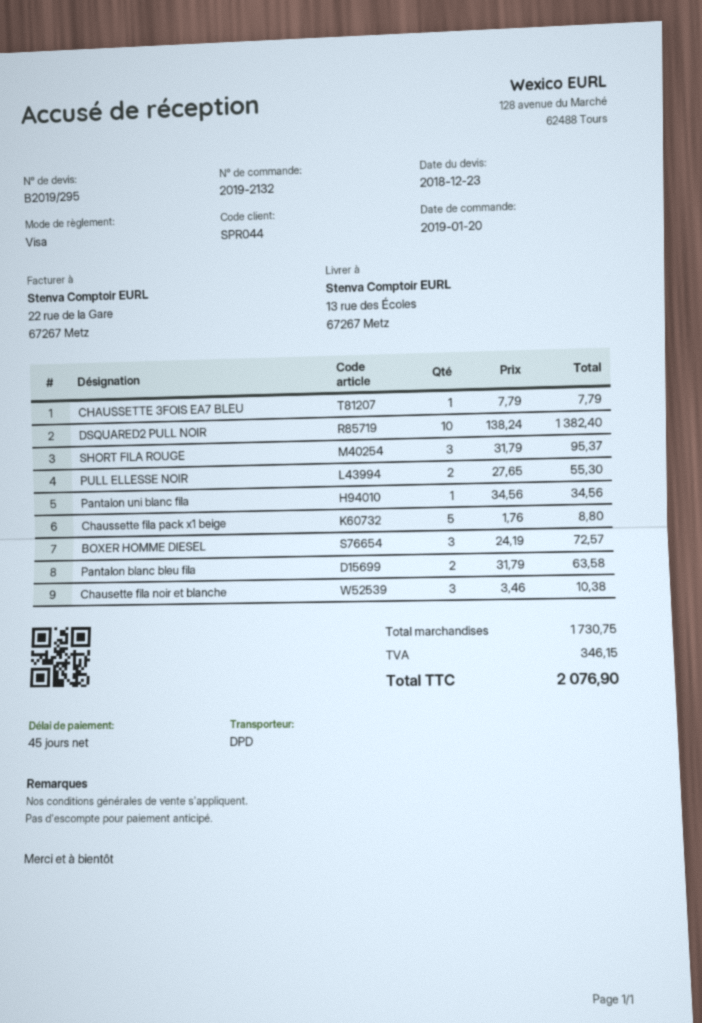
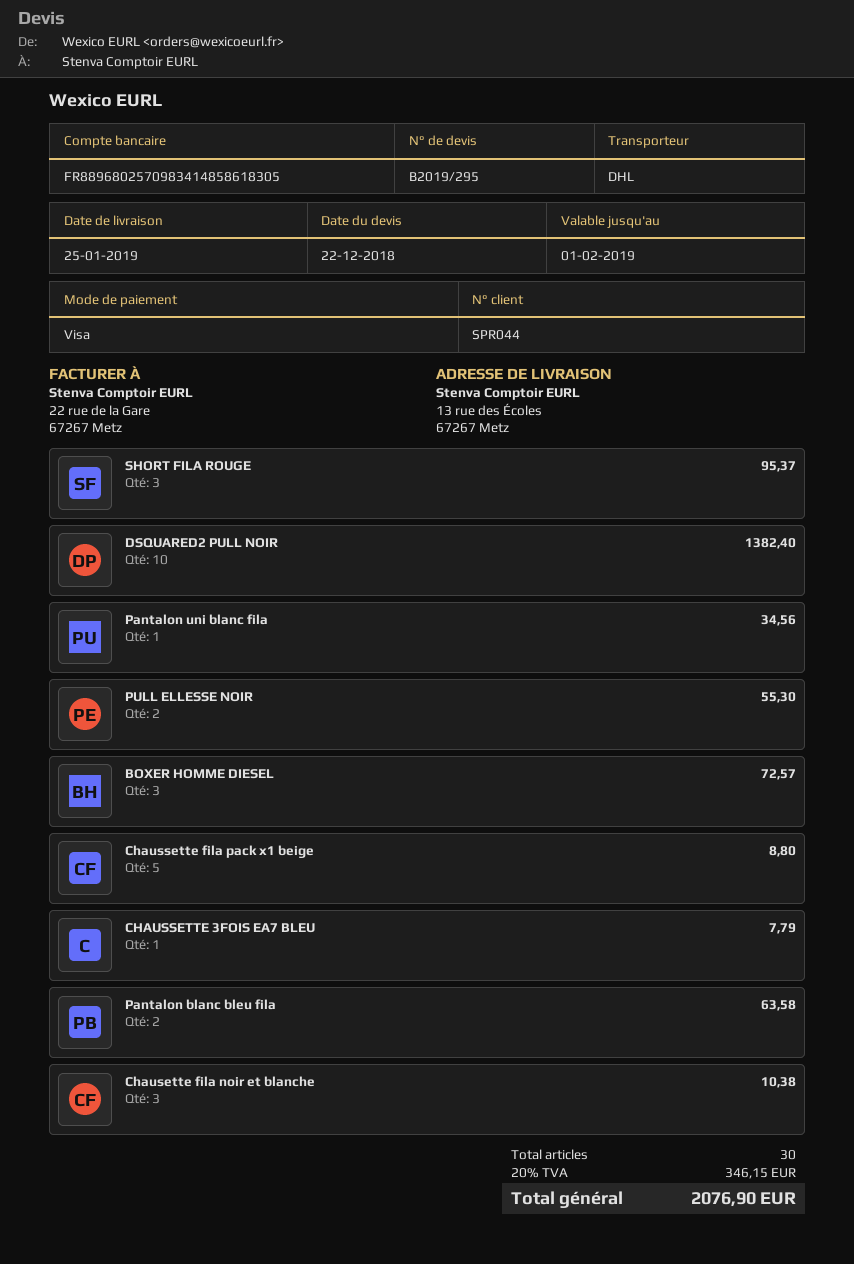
quote date: 2018-12-23 -> 2018-12-22
shipping method: DPD -> DHL

